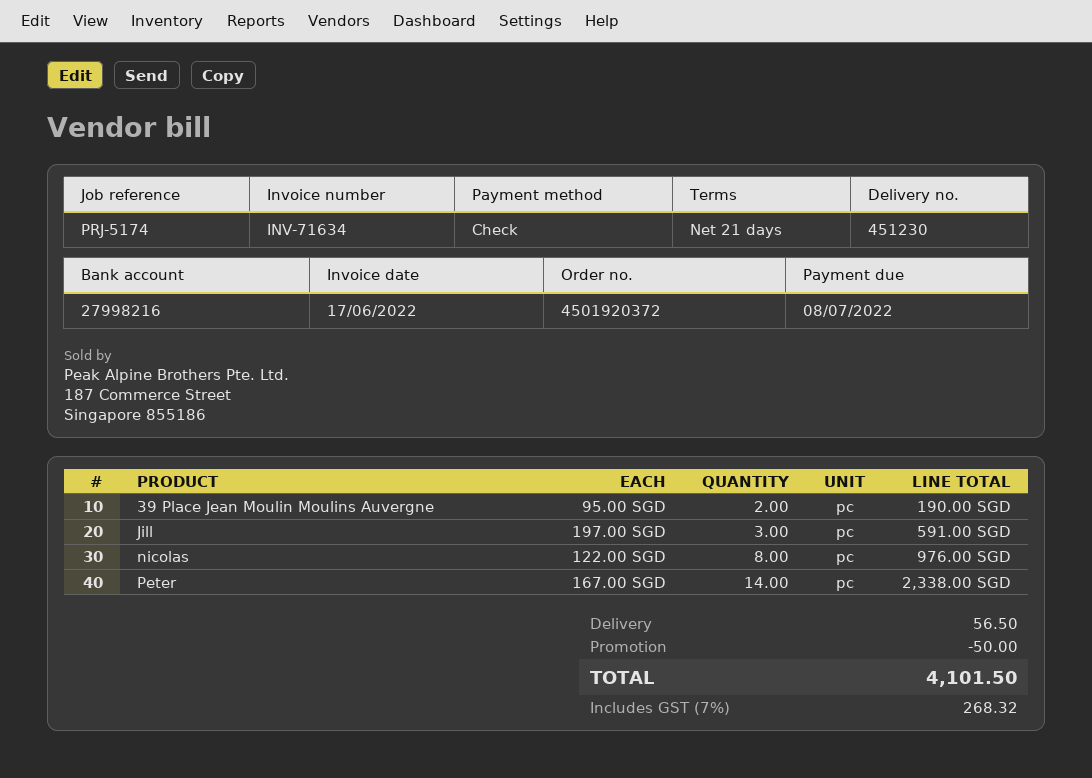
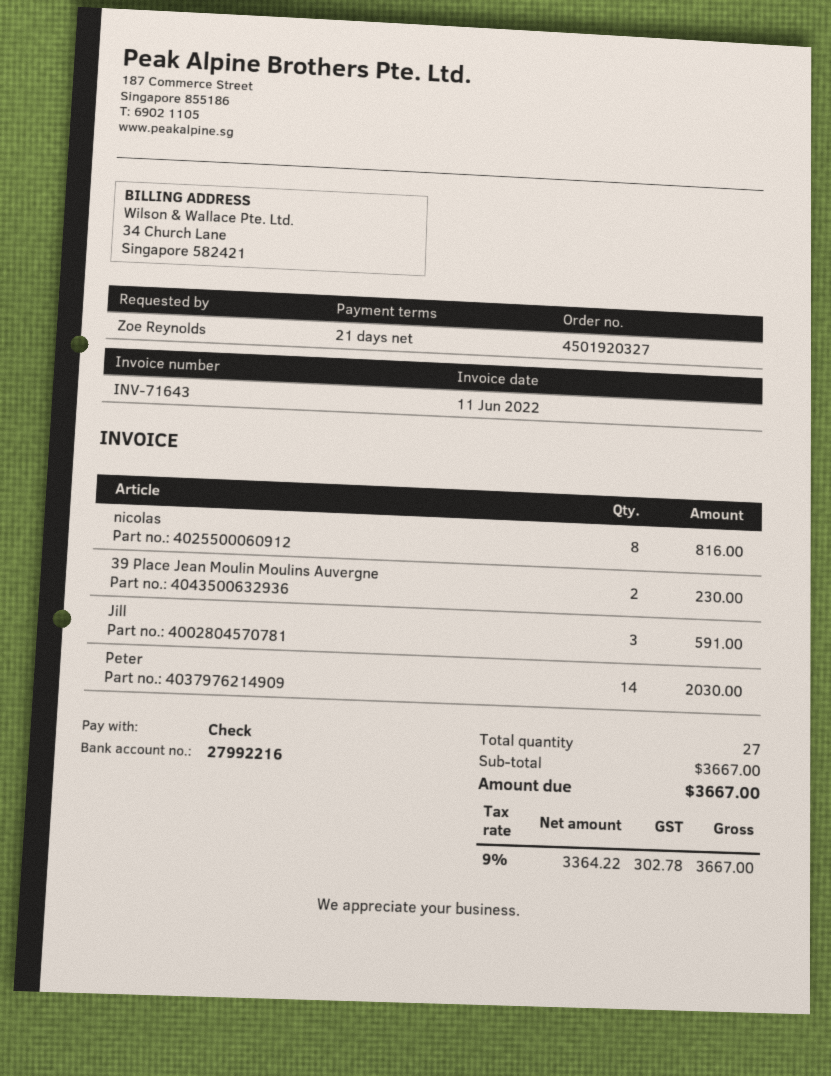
order number: 4501920372 -> 4501920327
invoice number: INV-71634 -> INV-71643
invoice date: 2022-06-17 -> 2022-06-11
bank account: 27998216 -> 27992216
39 Place Jean Moulin Moulins Auvergne: 2 for 190.00 -> 2 for 230.00
nicolas: 8 for 976.00 -> 8 for 816.00
Peter: 14 for 2338.00 -> 14 for 2030.00
discount: 50.00 -> none
shipping: 56.50 -> none
tax: 7% = 268.32 -> 9% = 302.78
total: 4101.50 -> 3667.00

